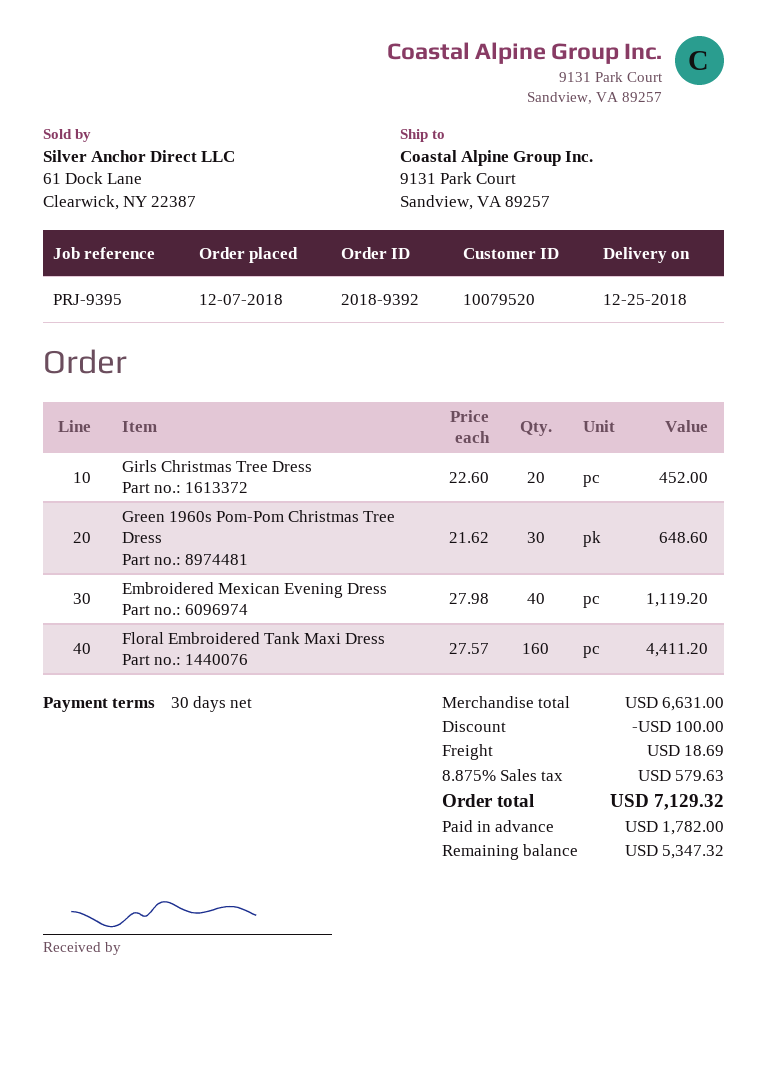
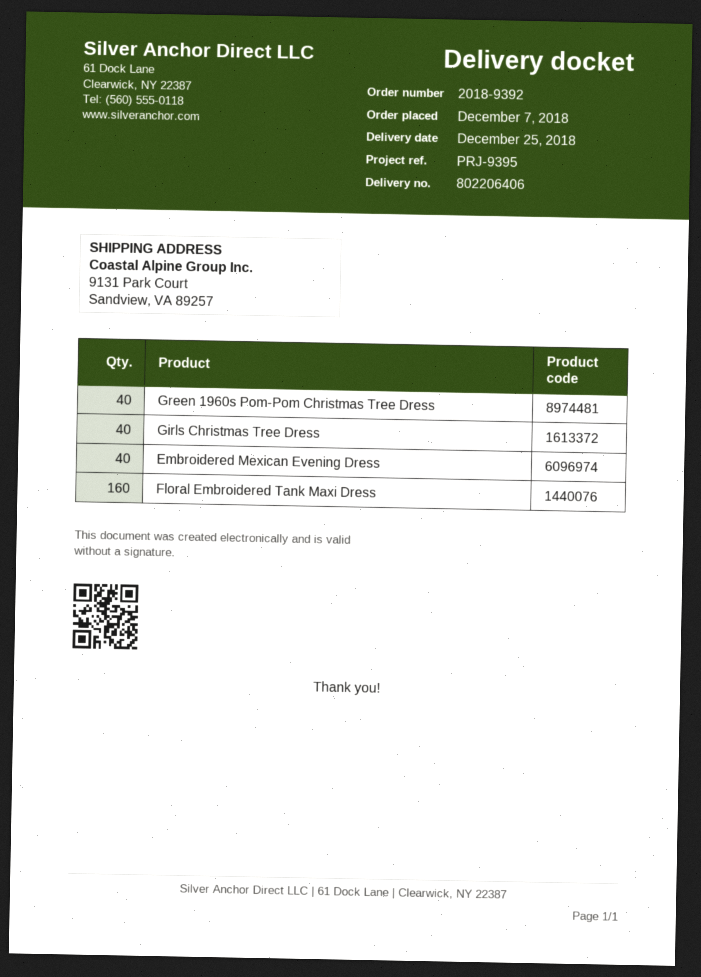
Girls Christmas Tree Dress: 20 -> 40
Green 1960s Pom-Pom Christmas Tree Dress: 30 -> 40

